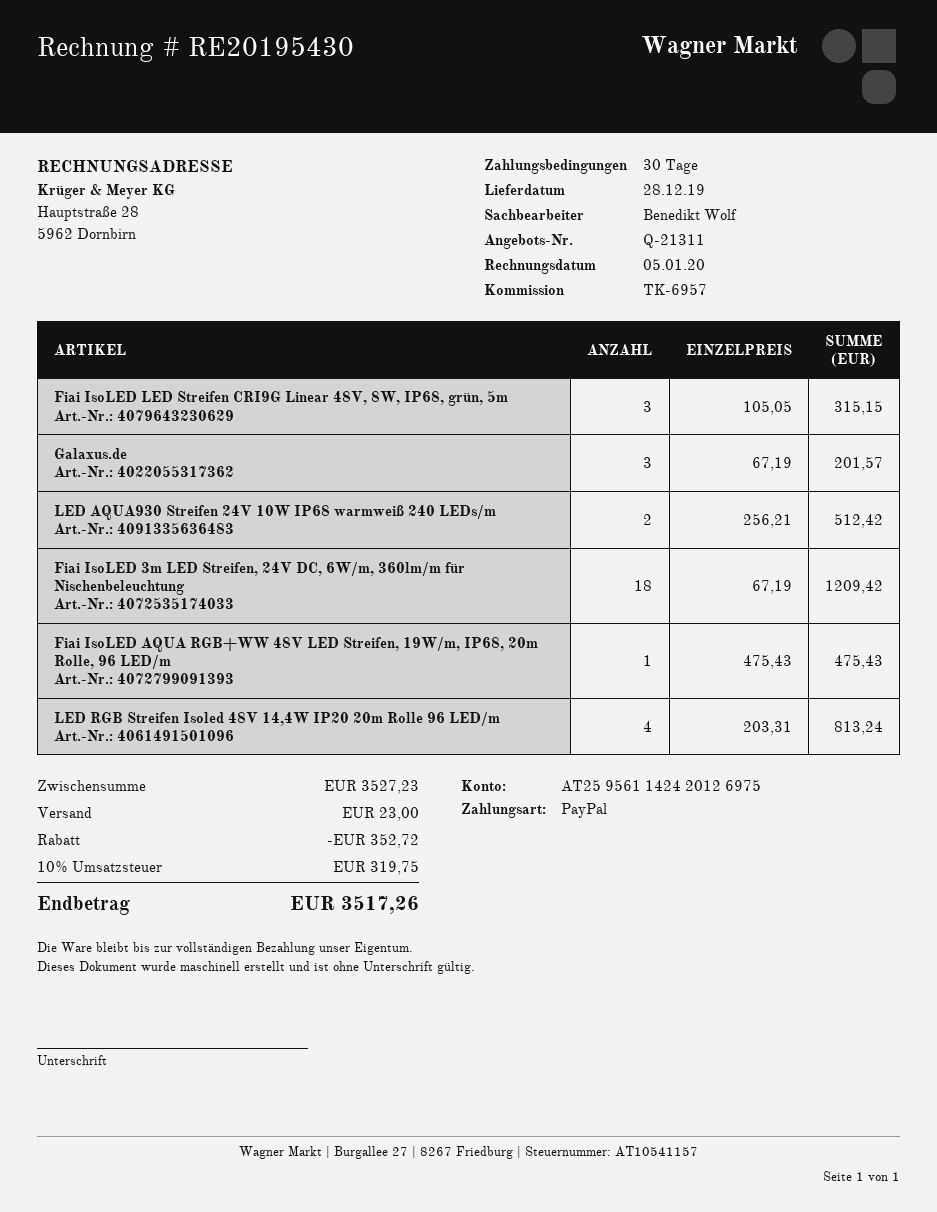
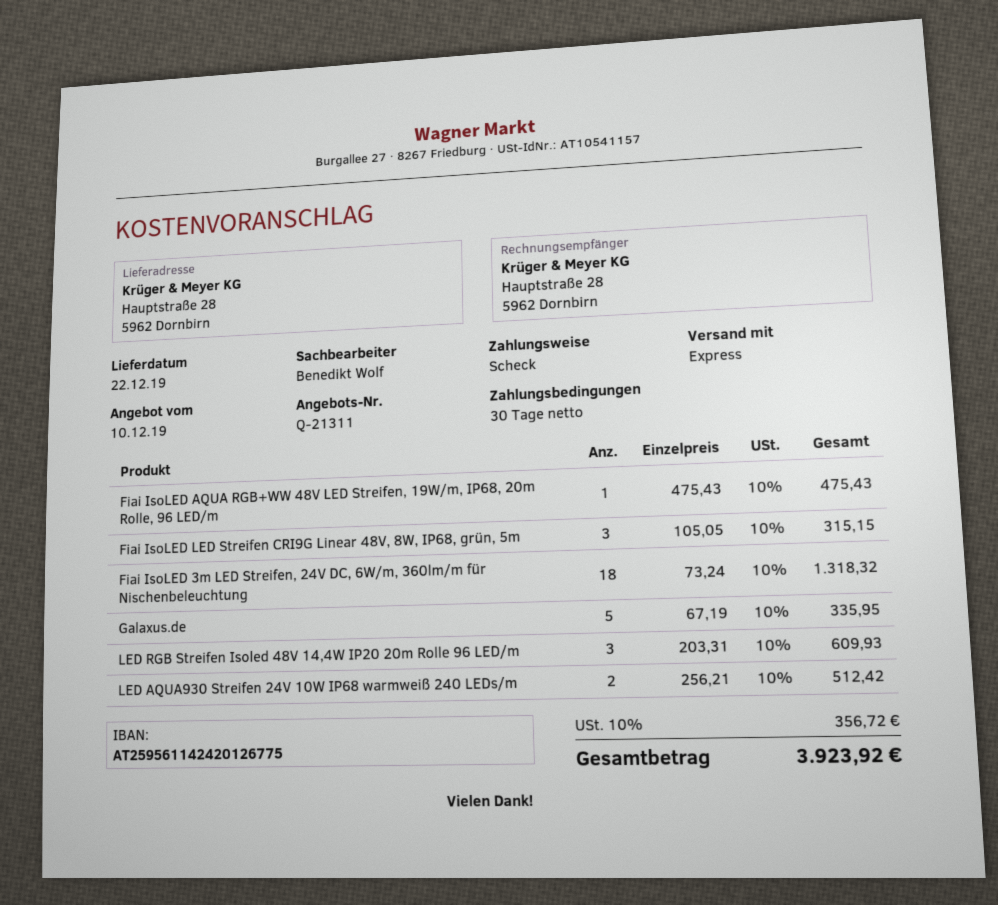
delivery date: 2019-12-28 -> 2019-12-22
payment method: PayPal -> cheque
bank account: AT259561142420126975 -> AT259561142420126775
Galaxus.de: 3 x 67.19 = 201.57 -> 5 x 67.19 = 335.95
Fiai IsoLED 3m LED Streifen, 24V DC, 6W/m, 360lm/m für Nischenbeleuchtung: 18 x 67.19 = 1209.42 -> 18 x 73.24 = 1318.32
LED RGB Streifen Isoled 48V 14,4W IP20 20m Rolle 96 LED/m: 4 x 203.31 = 813.24 -> 3 x 203.31 = 609.93
discount: 352.72 -> none
shipping: 23.00 -> none
tax: 10% = 319.75 -> 10% = 356.72
total: 3517.26 -> 3923.92

